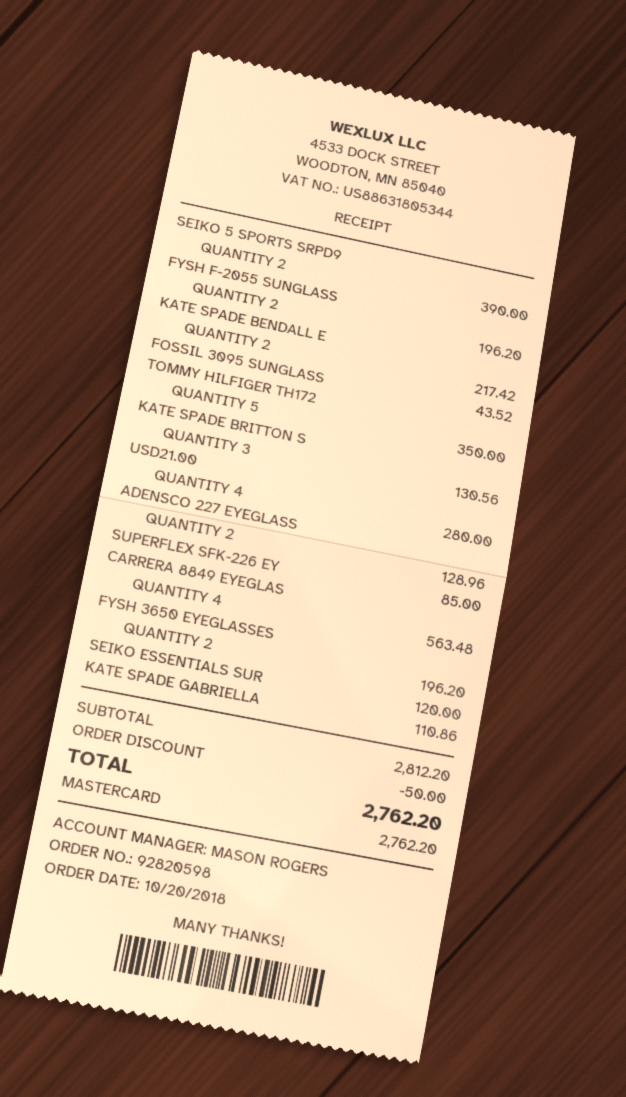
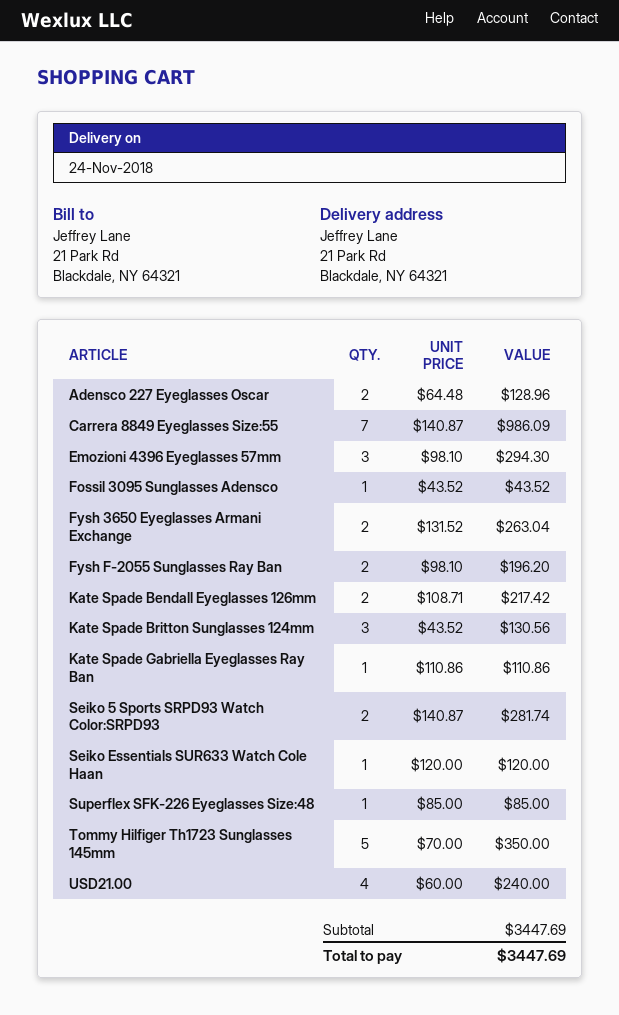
SEIKO 5 SPORTS SRPD9: 2 for 390.00 -> 2 for 281.74
USD21.00: 4 for 280.00 -> 4 for 240.00
CARRERA 8849 EYEGLAS: 4 for 563.48 -> 7 for 986.09
FYSH 3650 EYEGLASSES: 2 for 196.20 -> 2 for 263.04
Emozioni 4396 Eyeglasses 57mm: none -> 3 for 294.30
subtotal: 2812.20 -> 3447.69
discount: 50.00 -> none
total: 2762.20 -> 3447.69

